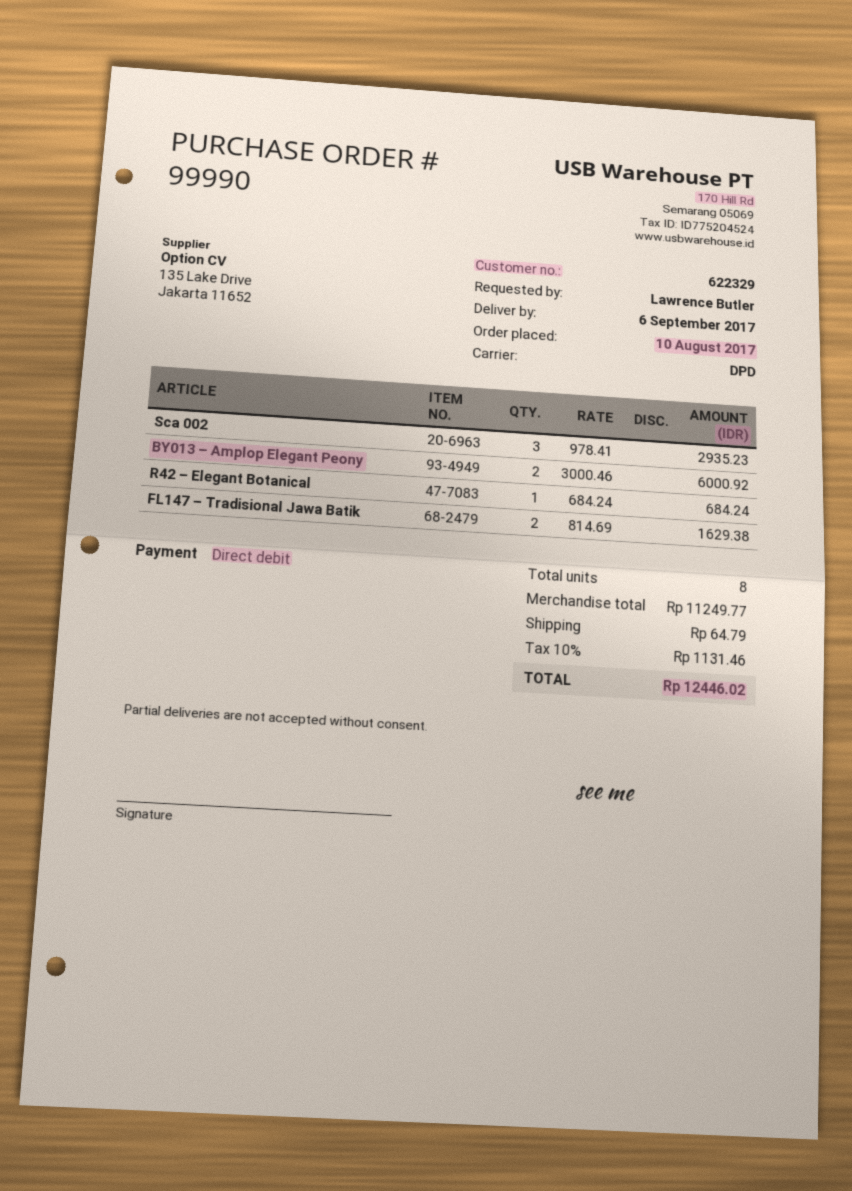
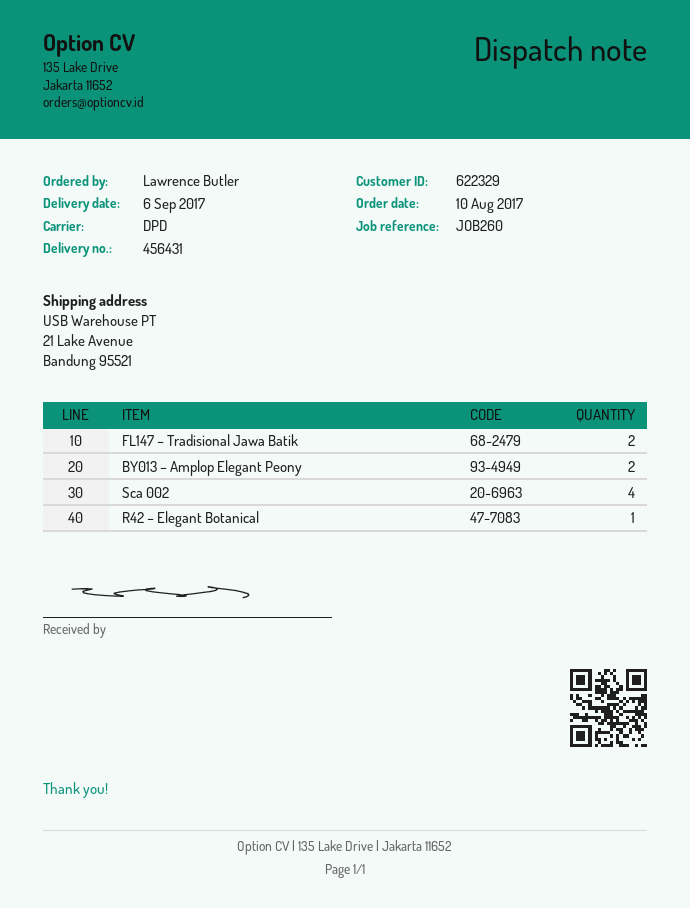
Sca 002: 3 -> 4

